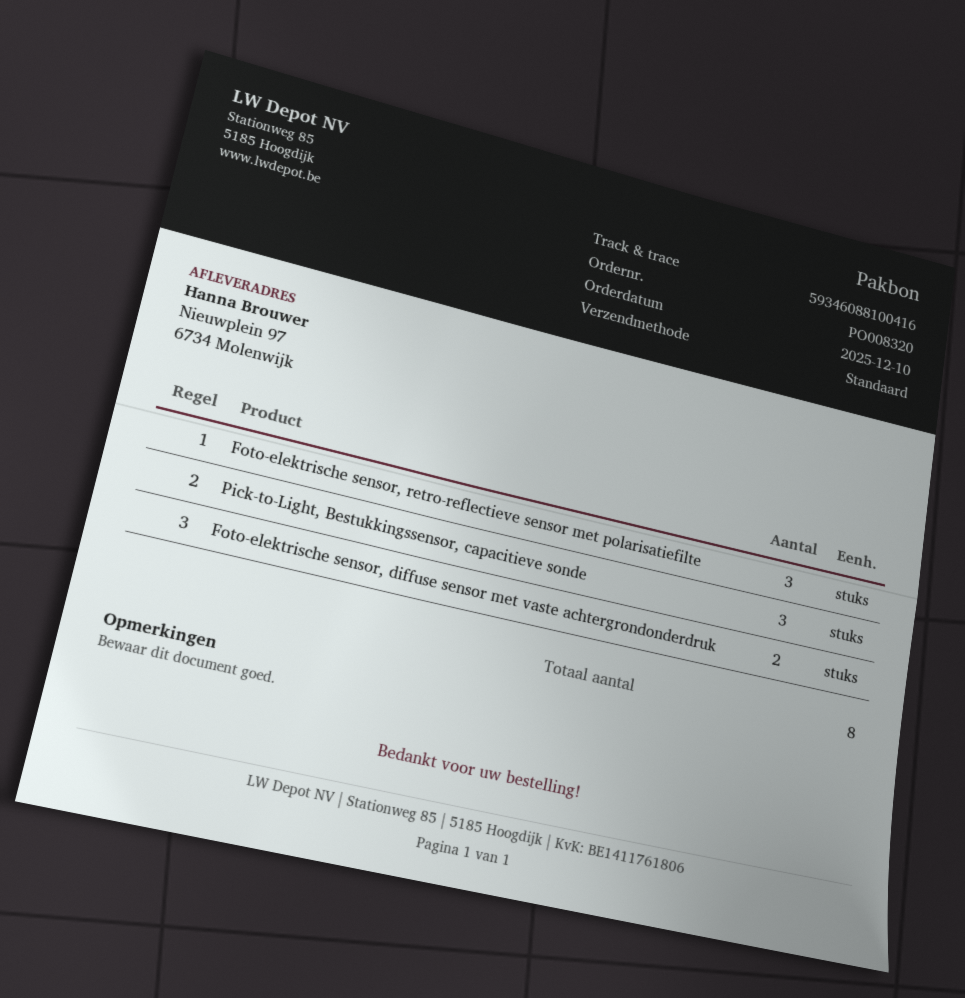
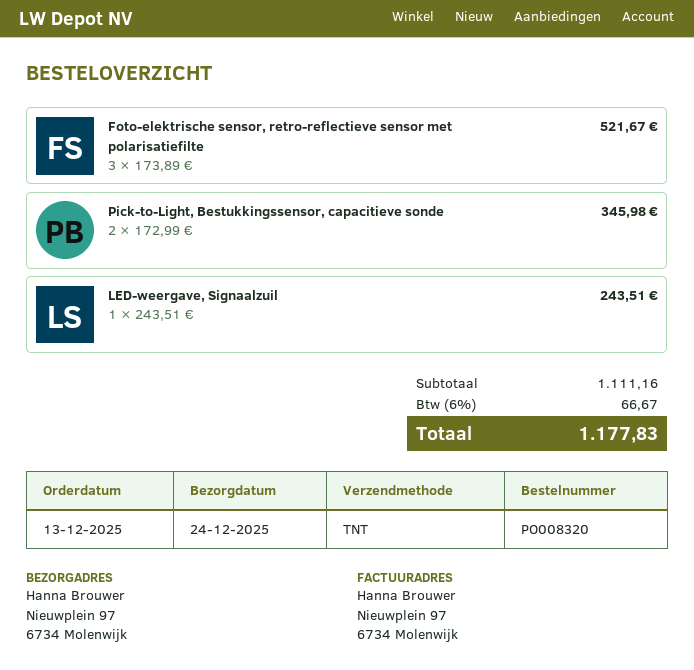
order date: 2025-12-10 -> 2025-12-13
shipping method: standard -> TNT
Pick-to-Light, Bestukkingssensor, capacitieve sonde: 3 -> 2
Foto-elektrische sensor, diffuse sensor met vaste achtergrondonderdruk: 2 -> none
LED-weergave, Signaalzuil: none -> 1

